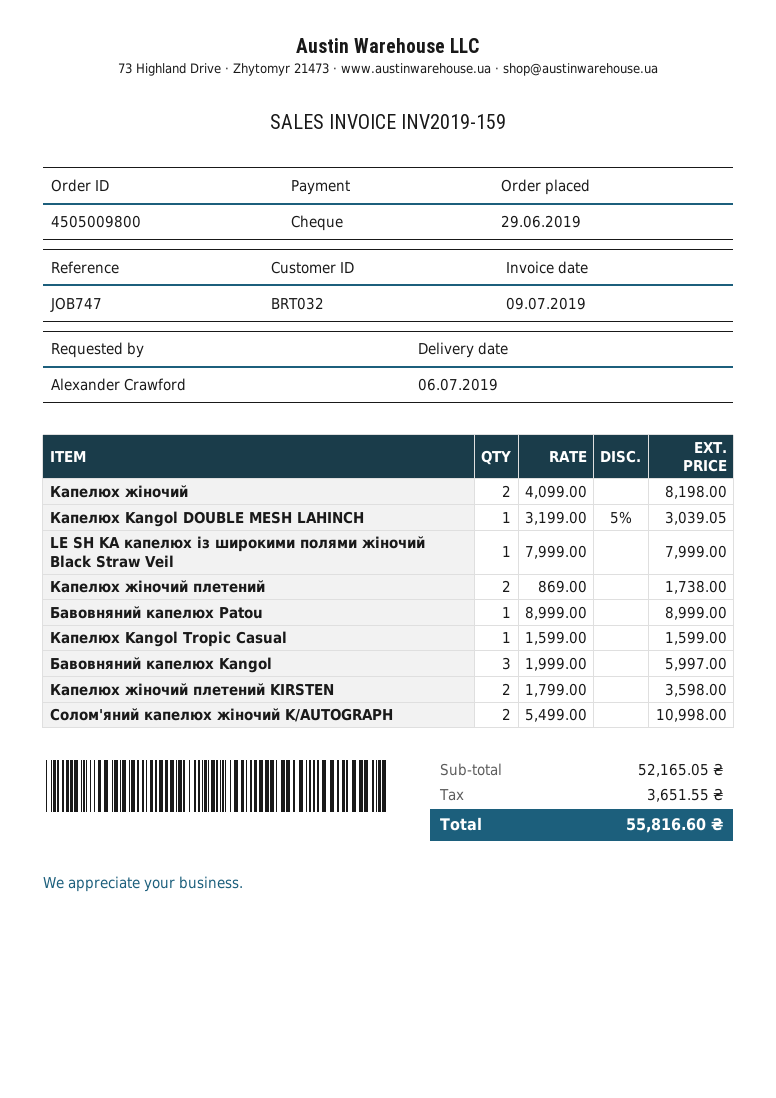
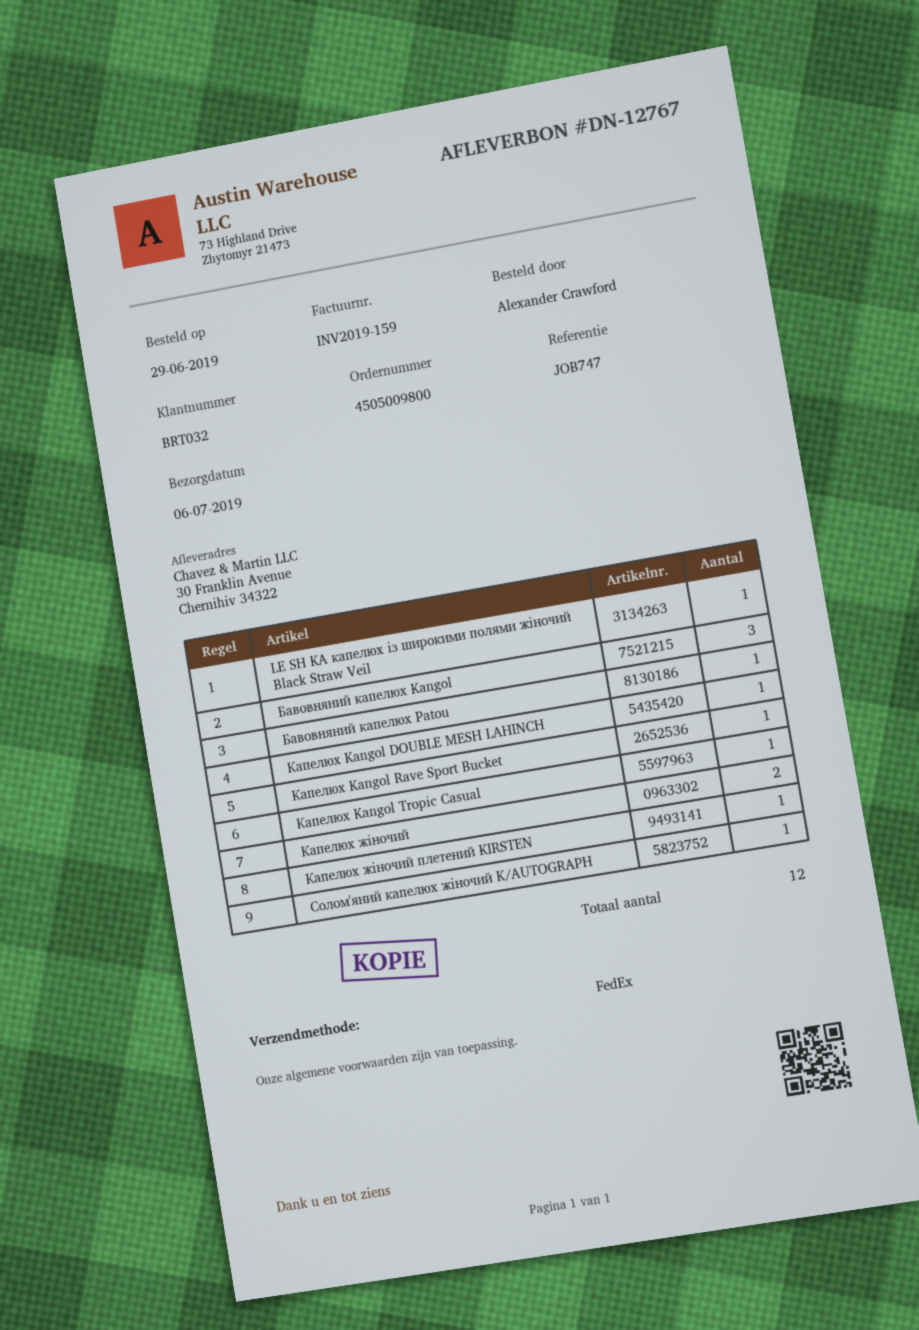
Капелюх жіночий плетений: 2 -> none
Капелюх жіночий плетений KIRSTEN: 2 -> 1
Солом'яний капелюх жіночий K/AUTOGRAPH: 2 -> 1
Капелюх Kangol Rave Sport Bucket: none -> 1

